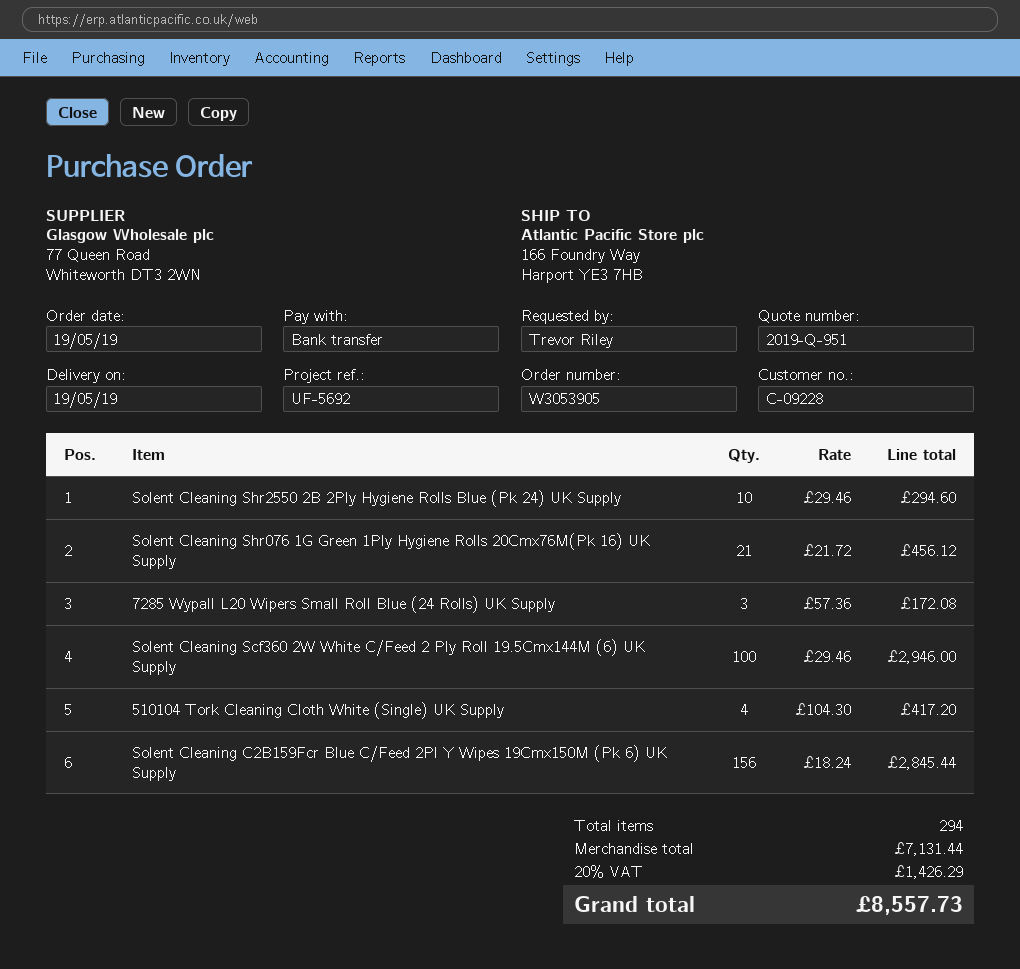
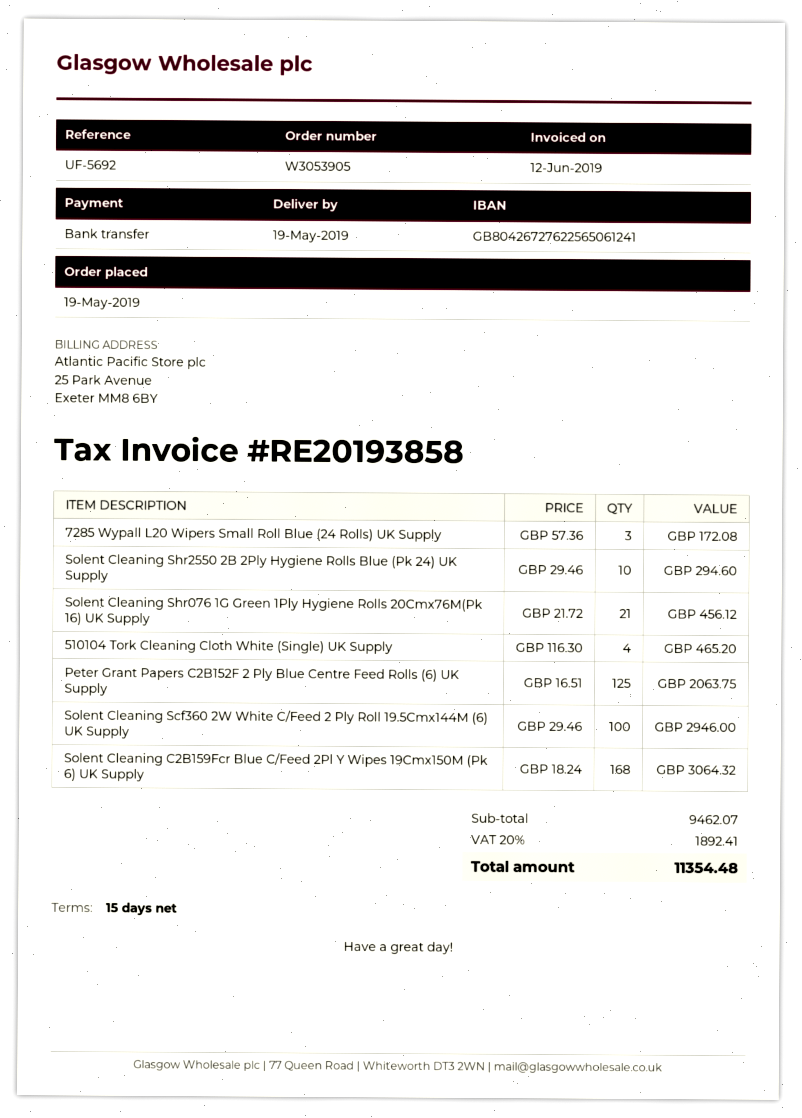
510104 Tork Cleaning Cloth White (Single) UK Supply: 4 x 104.30 = 417.20 -> 4 x 116.30 = 465.20
Solent Cleaning C2B159Fcr Blue C/Feed 2Pl Y Wipes 19Cmx150M (Pk 6) UK Supply: 156 x 18.24 = 2845.44 -> 168 x 18.24 = 3064.32
Peter Grant Papers C2B152F 2 Ply Blue Centre Feed Rolls (6) UK Supply: none -> 125 x 16.51 = 2063.75
subtotal: 7131.44 -> 9462.07
tax: 20% = 1426.29 -> 20% = 1892.41
total: 8557.73 -> 11354.48

